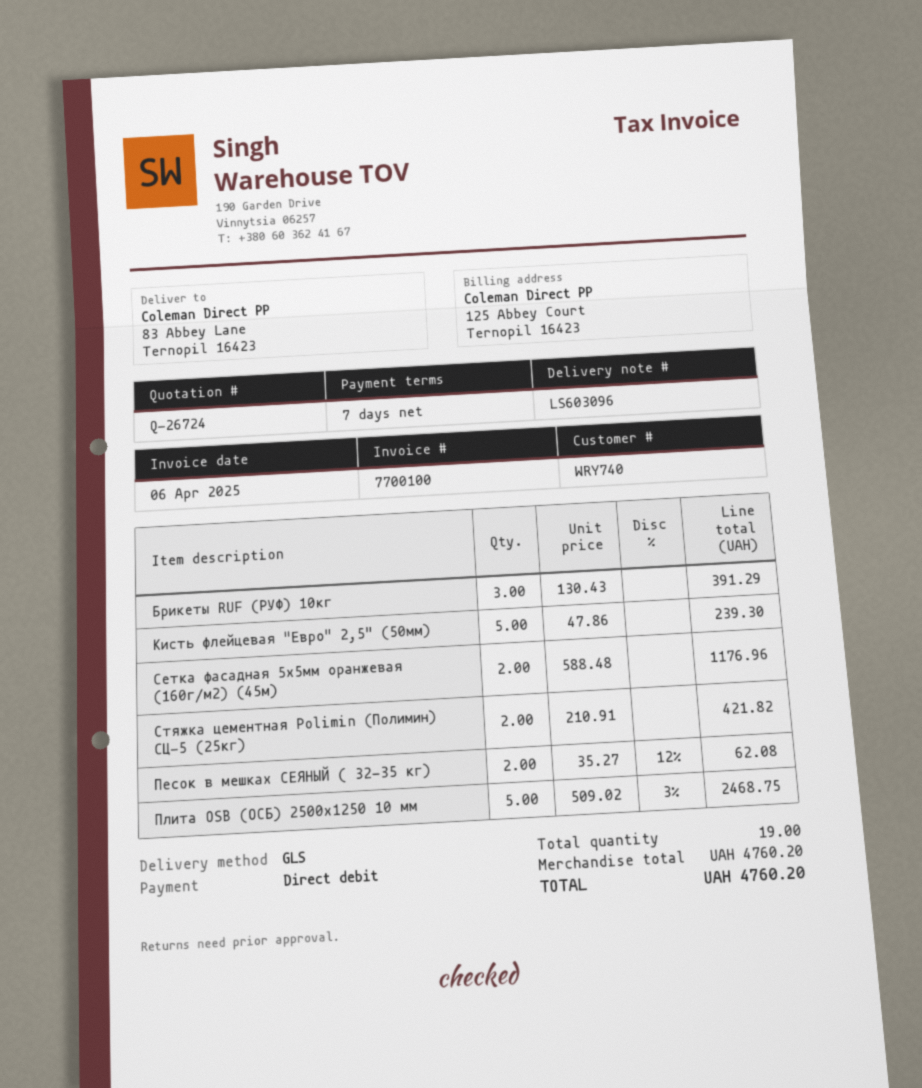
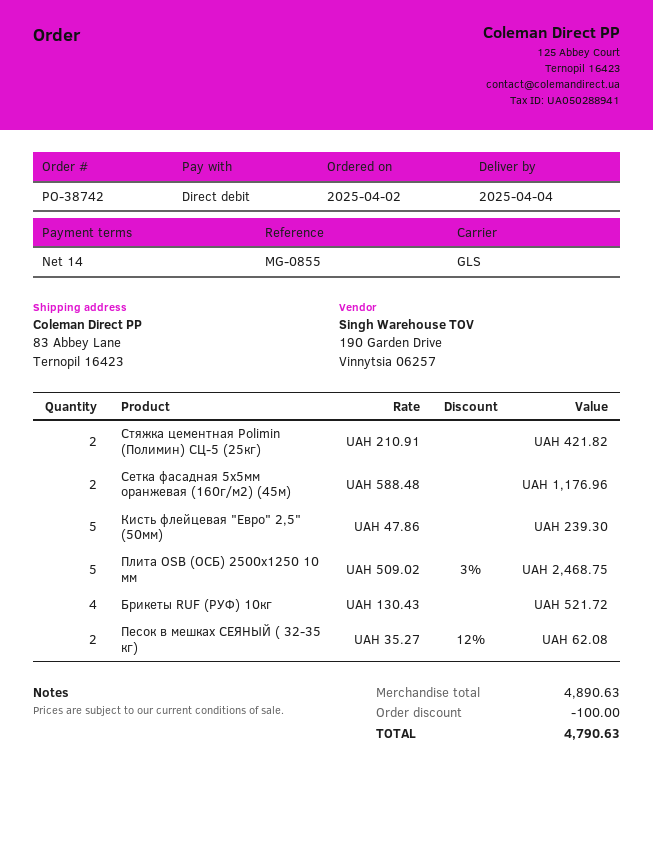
payment terms: 7 days -> 14 days
Брикеты RUF (РУФ) 10кг: 3 x 130.43 = 391.29 -> 4 x 130.43 = 521.72
subtotal: 4760.20 -> 4890.63
discount: none -> 100.00
total: 4760.20 -> 4790.63

